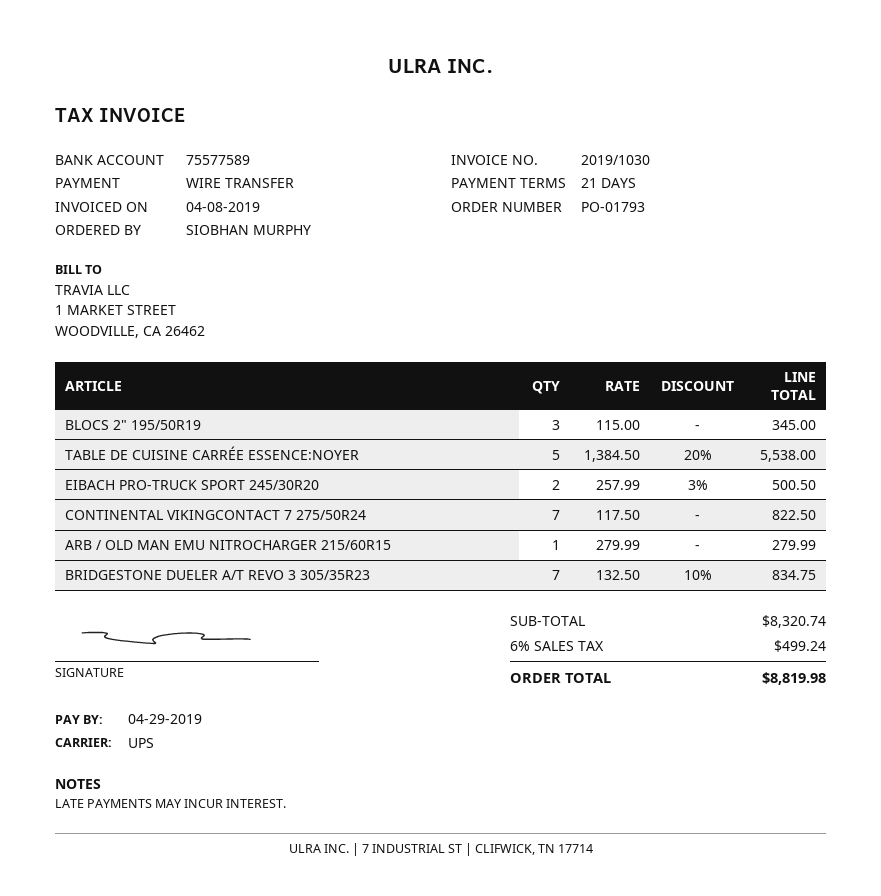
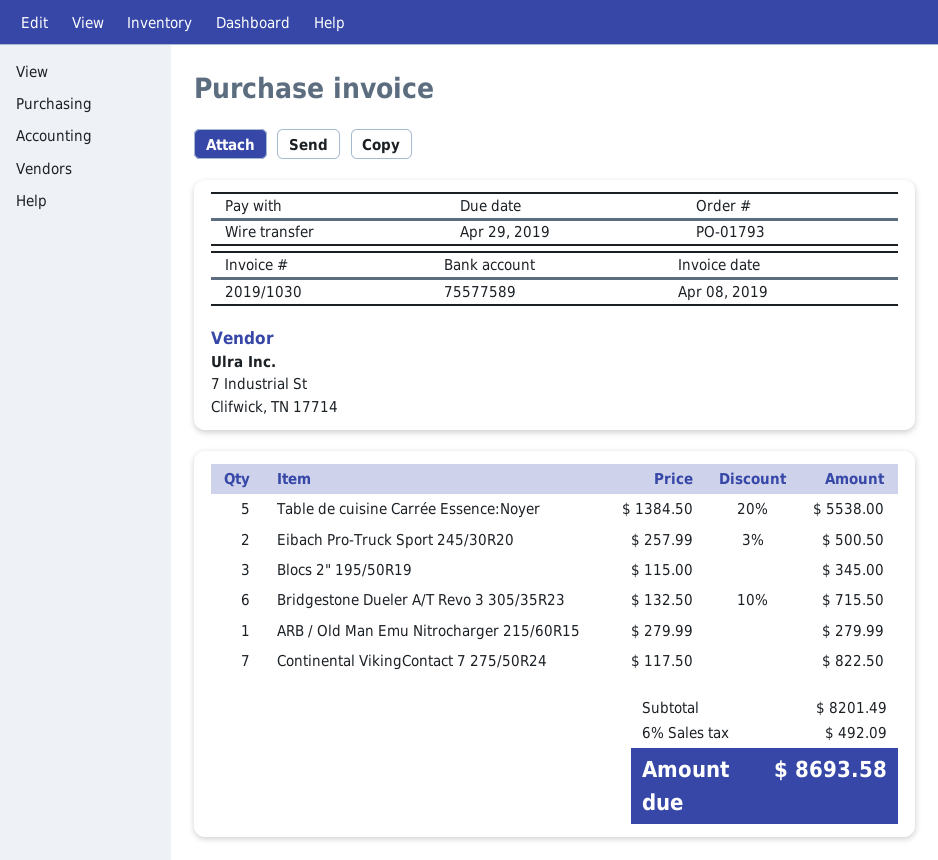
BRIDGESTONE DUELER A/T REVO 3 305/35R23: 7 x 132.50 - 10% = 834.75 -> 6 x 132.50 - 10% = 715.50
subtotal: 8320.74 -> 8201.49
tax: 6% = 499.24 -> 6% = 492.09
total: 8819.98 -> 8693.58

